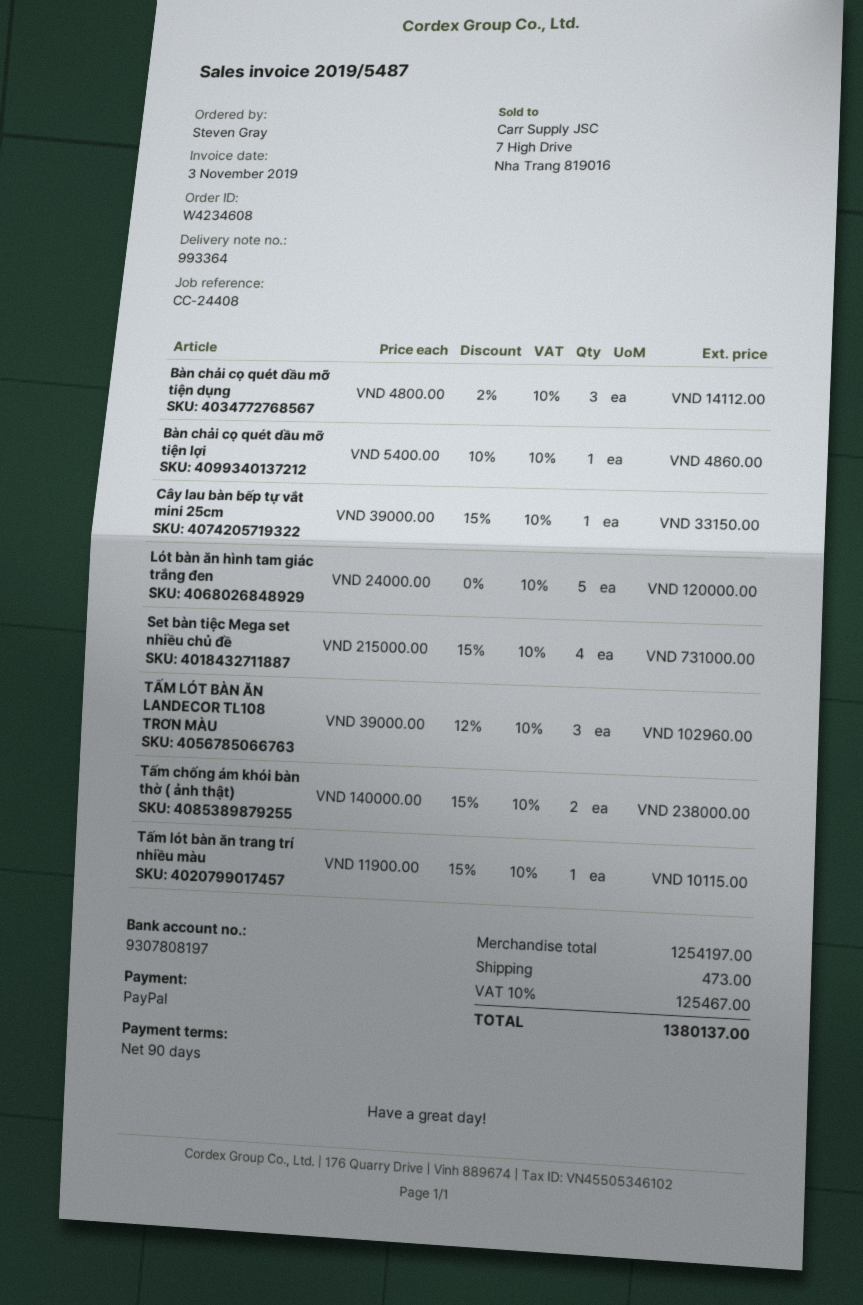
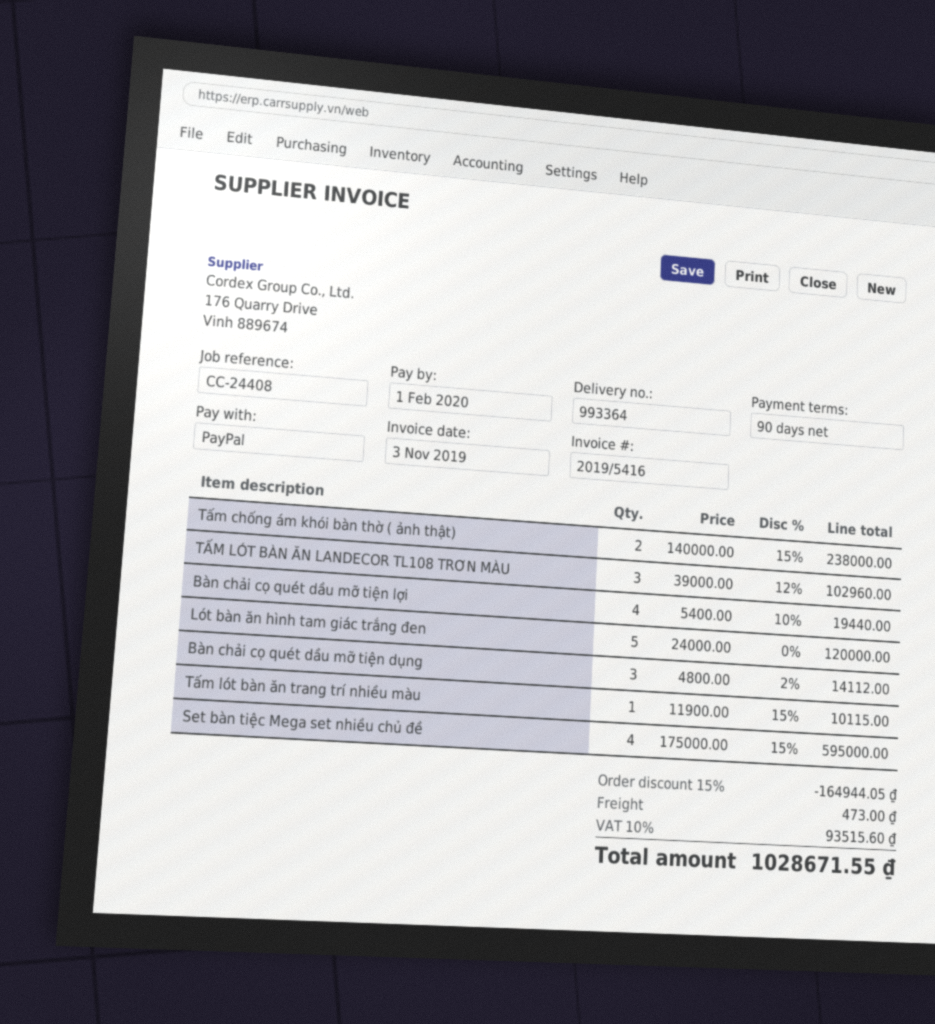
invoice number: 2019/5487 -> 2019/5416
Bàn chải cọ quét dầu mỡ tiện lợi: 1 x 5400.00 - 10% = 4860.00 -> 4 x 5400.00 - 10% = 19440.00
Cây lau bàn bếp tự vắt mini 25cm: 1 x 39000.00 - 15% = 33150.00 -> none
Set bàn tiệc Mega set nhiều chủ đề: 4 x 215000.00 - 15% = 731000.00 -> 4 x 175000.00 - 15% = 595000.00
discount: none -> 15% = 164944.05
tax: 10% = 125467.00 -> 10% = 93515.60
total: 1380137.00 -> 1028671.55

